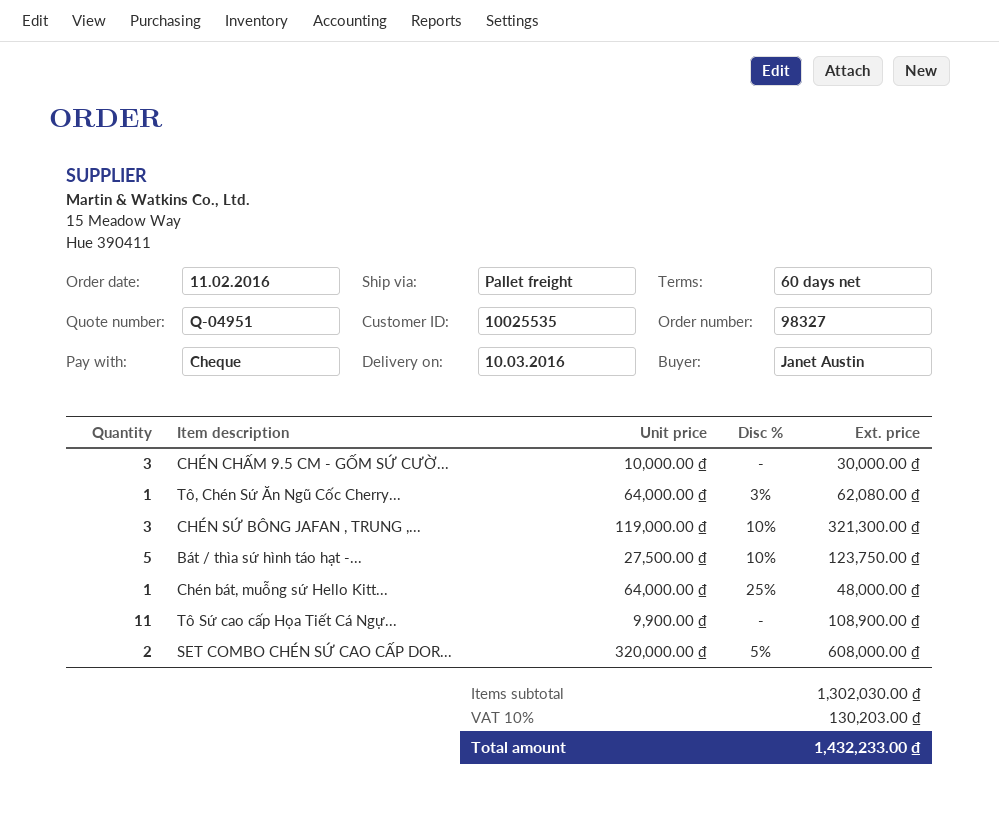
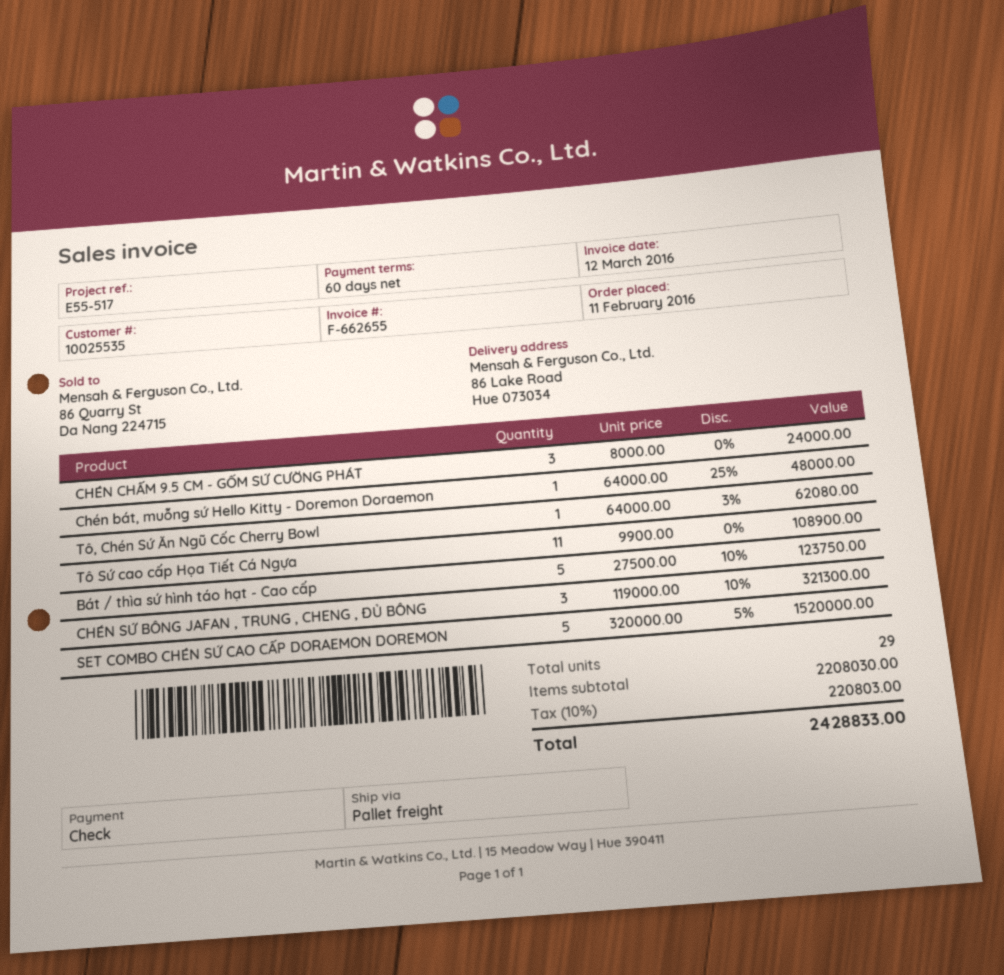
CHÉN CHẤM 9.5 CM - GỐM SỨ CƯỜ...: 3 x 10000.00 = 30000.00 -> 3 x 8000.00 = 24000.00
SET COMBO CHÉN SỨ CAO CẤP DOR...: 2 x 320000.00 - 5% = 608000.00 -> 5 x 320000.00 - 5% = 1520000.00
subtotal: 1302030.00 -> 2208030.00
tax: 10% = 130203.00 -> 10% = 220803.00
total: 1432233.00 -> 2428833.00

